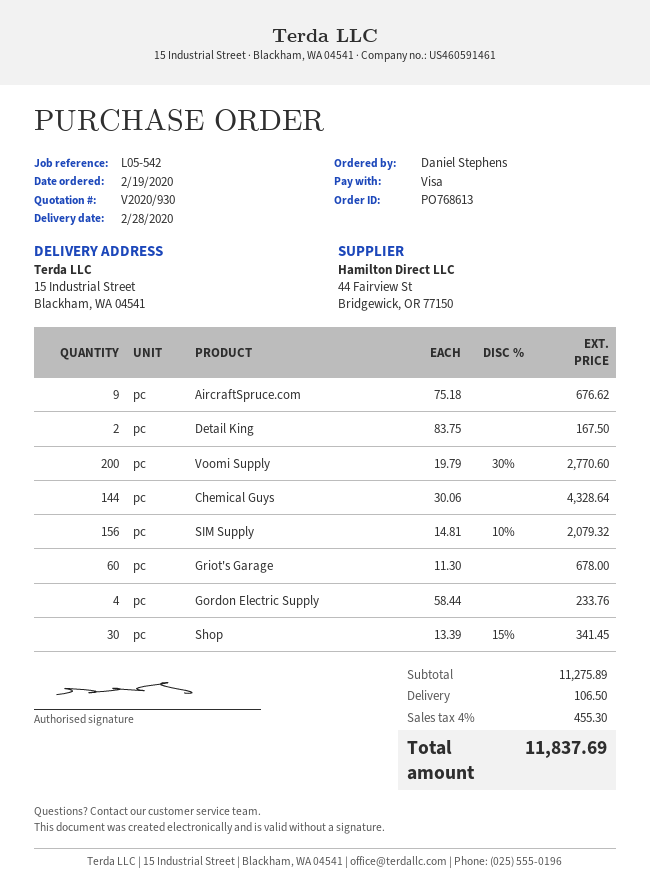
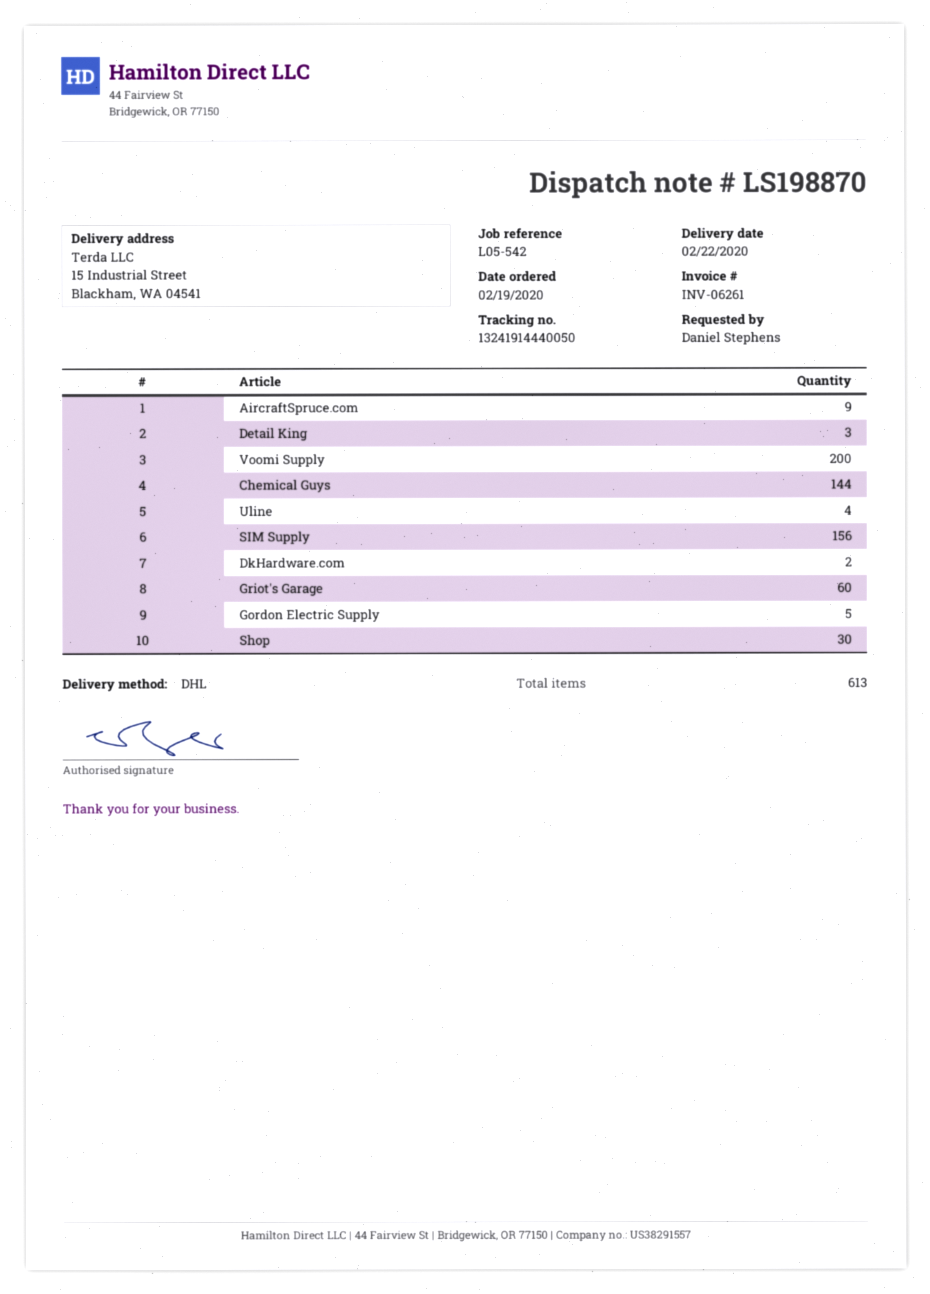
delivery date: 2020-02-28 -> 2020-02-22
Detail King: 2 -> 3
Gordon Electric Supply: 4 -> 5
Uline: none -> 4
DkHardware.com: none -> 2

